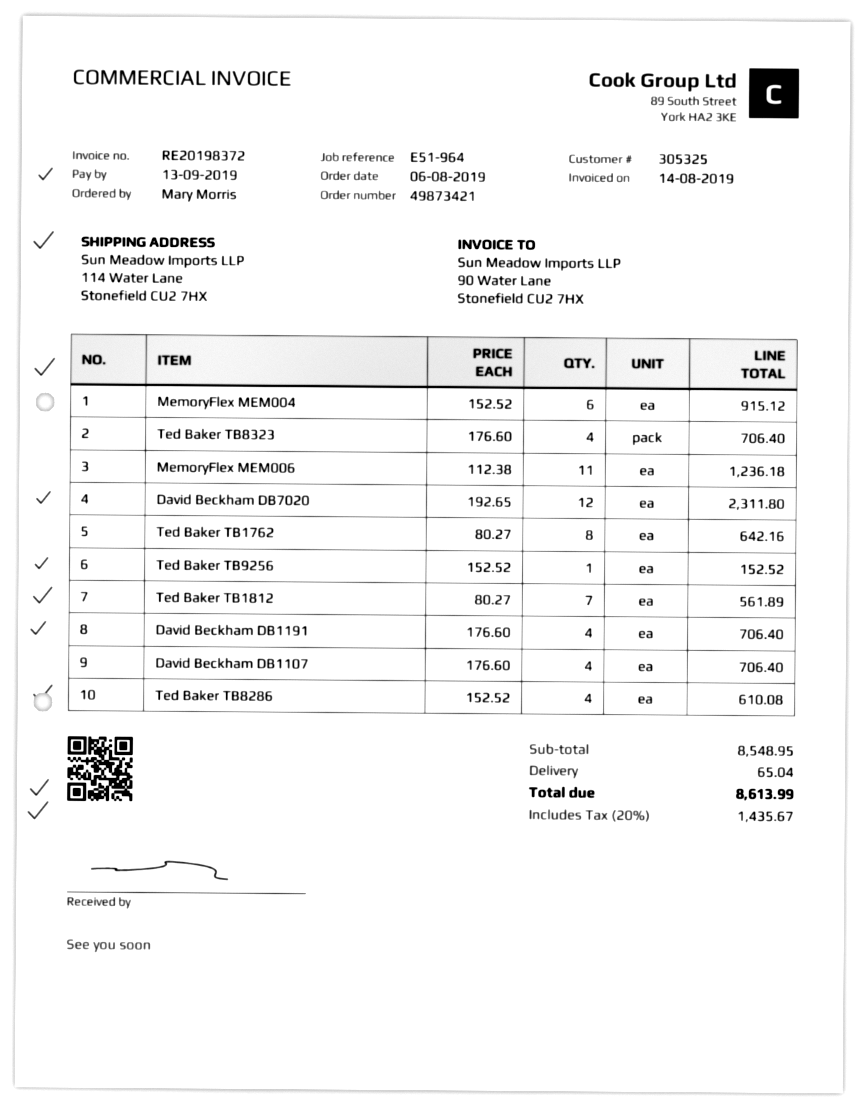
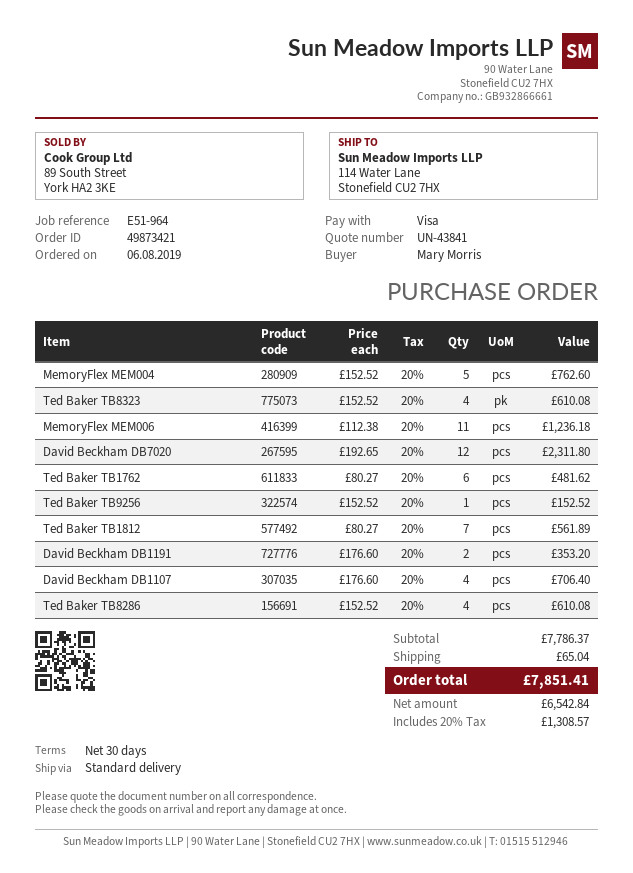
MemoryFlex MEM004: 6 x 152.52 = 915.12 -> 5 x 152.52 = 762.60
Ted Baker TB8323: 4 x 176.60 = 706.40 -> 4 x 152.52 = 610.08
Ted Baker TB1762: 8 x 80.27 = 642.16 -> 6 x 80.27 = 481.62
David Beckham DB1191: 4 x 176.60 = 706.40 -> 2 x 176.60 = 353.20
subtotal: 8548.95 -> 7786.37
tax: 20% = 1435.67 -> 20% = 1308.57
total: 8613.99 -> 7851.41

